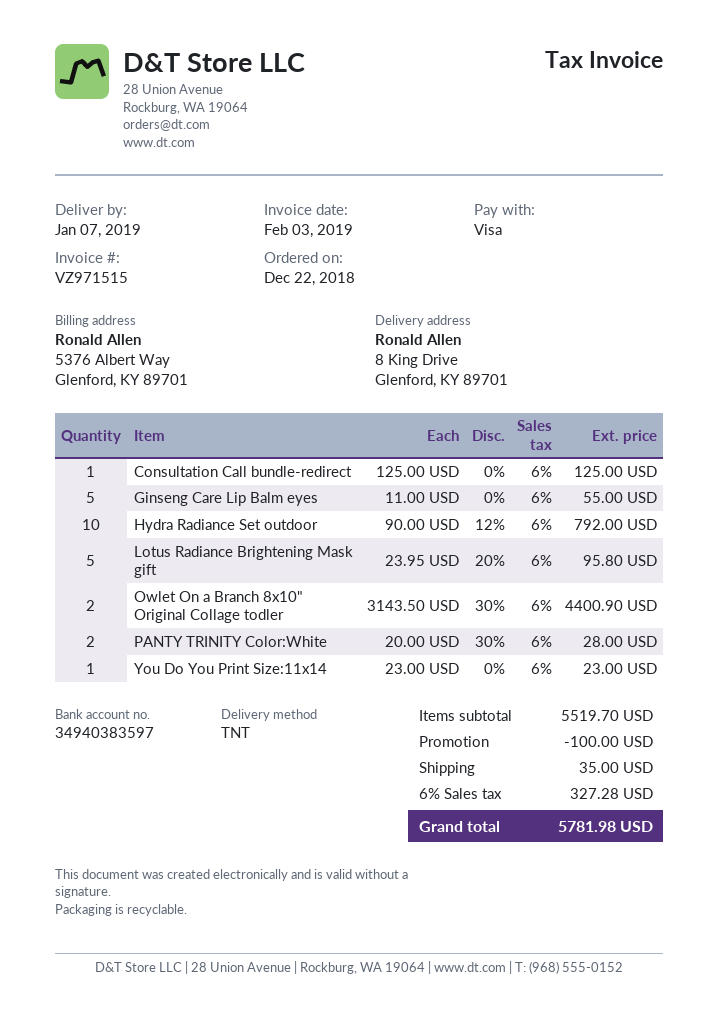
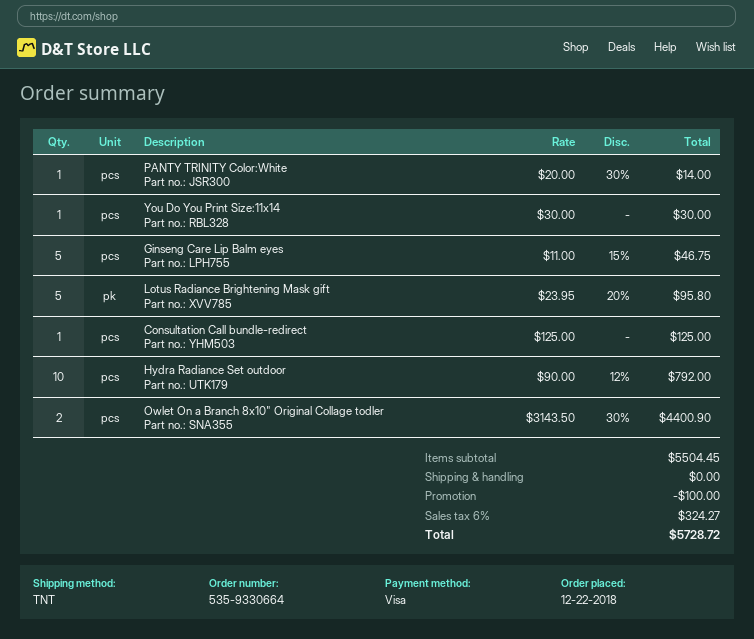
Ginseng Care Lip Balm eyes: 5 x 11.00 = 55.00 -> 5 x 11.00 - 15% = 46.75
PANTY TRINITY Color:White: 2 x 20.00 - 30% = 28.00 -> 1 x 20.00 - 30% = 14.00
You Do You Print Size:11x14: 1 x 23.00 = 23.00 -> 1 x 30.00 = 30.00
subtotal: 5519.70 -> 5504.45
shipping: 35.00 -> 0.00
tax: 6% = 327.28 -> 6% = 324.27
total: 5781.98 -> 5728.72

